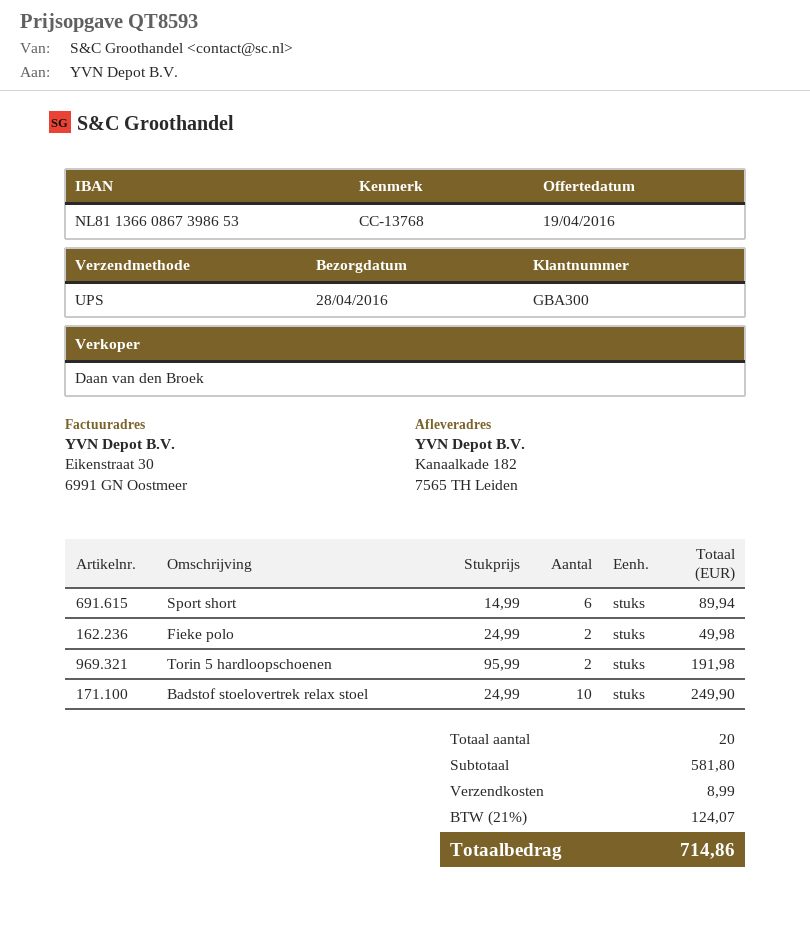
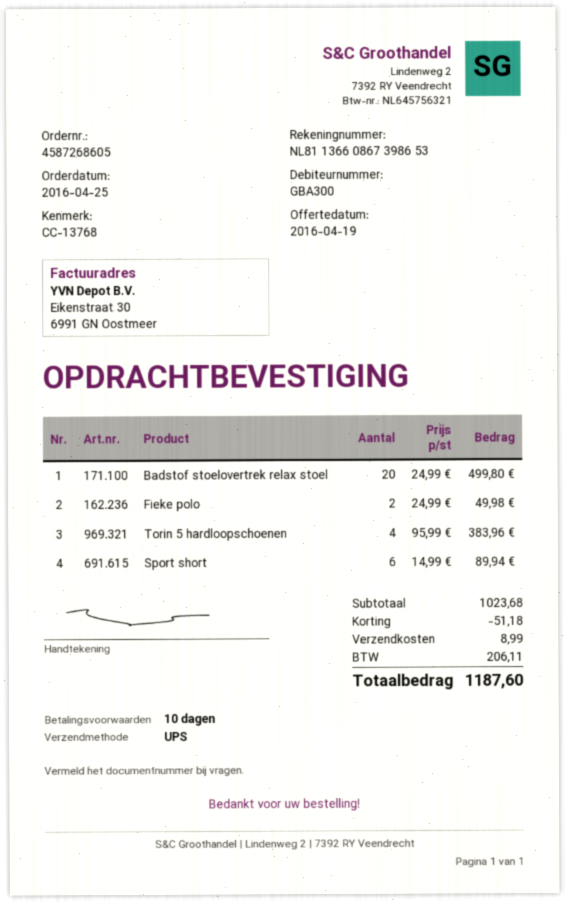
Torin 5 hardloopschoenen: 2 x 95.99 = 191.98 -> 4 x 95.99 = 383.96
Badstof stoelovertrek relax stoel: 10 x 24.99 = 249.90 -> 20 x 24.99 = 499.80
subtotal: 581.80 -> 1023.68
discount: none -> 51.18
tax: 124.07 -> 206.11
total: 714.86 -> 1187.60

